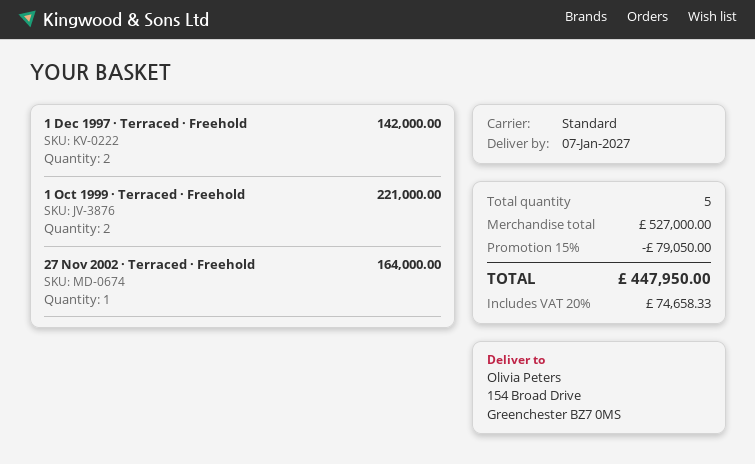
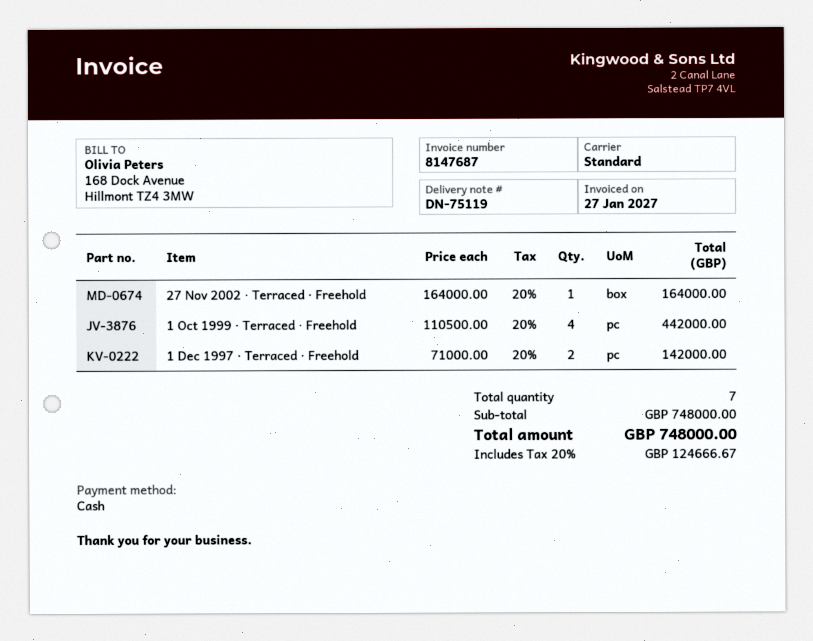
1 Oct 1999 · Terraced · Freehold: 2 for 221000.00 -> 4 for 442000.00
total quantity: 5 -> 7
subtotal: 527000.00 -> 748000.00
discount: 15% = 79050.00 -> none
tax: 20% = 74658.33 -> 20% = 124666.67
total: 447950.00 -> 748000.00

